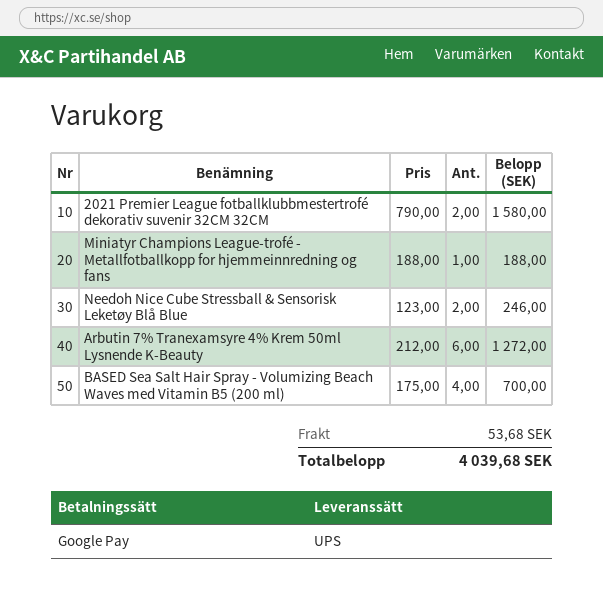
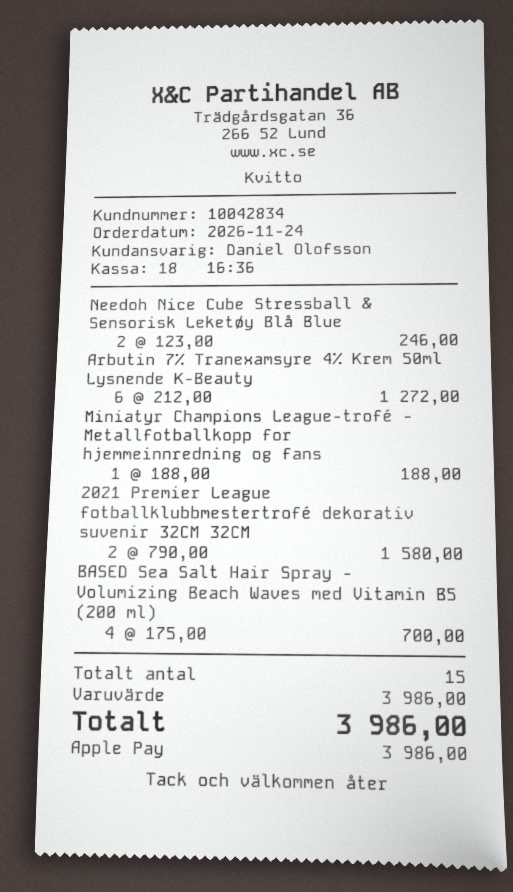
payment method: Google Pay -> Apple Pay
shipping: 53.68 -> none
total: 4039.68 -> 3986.00

